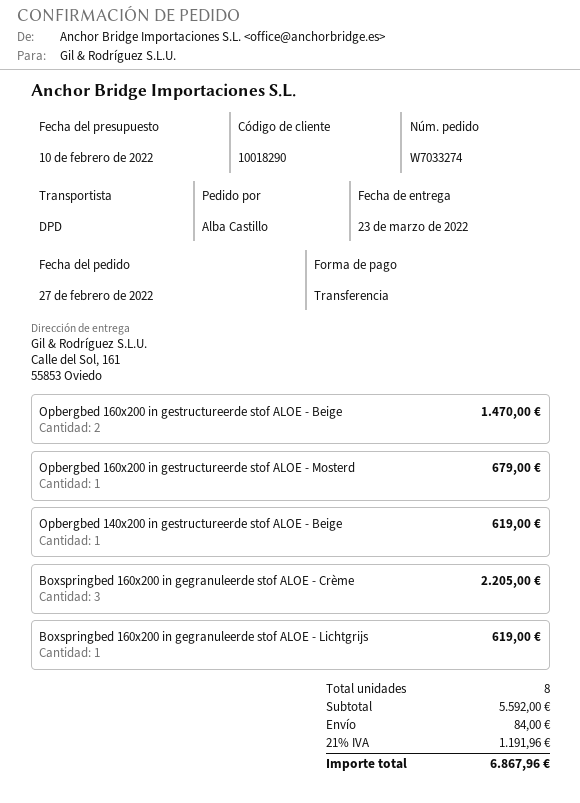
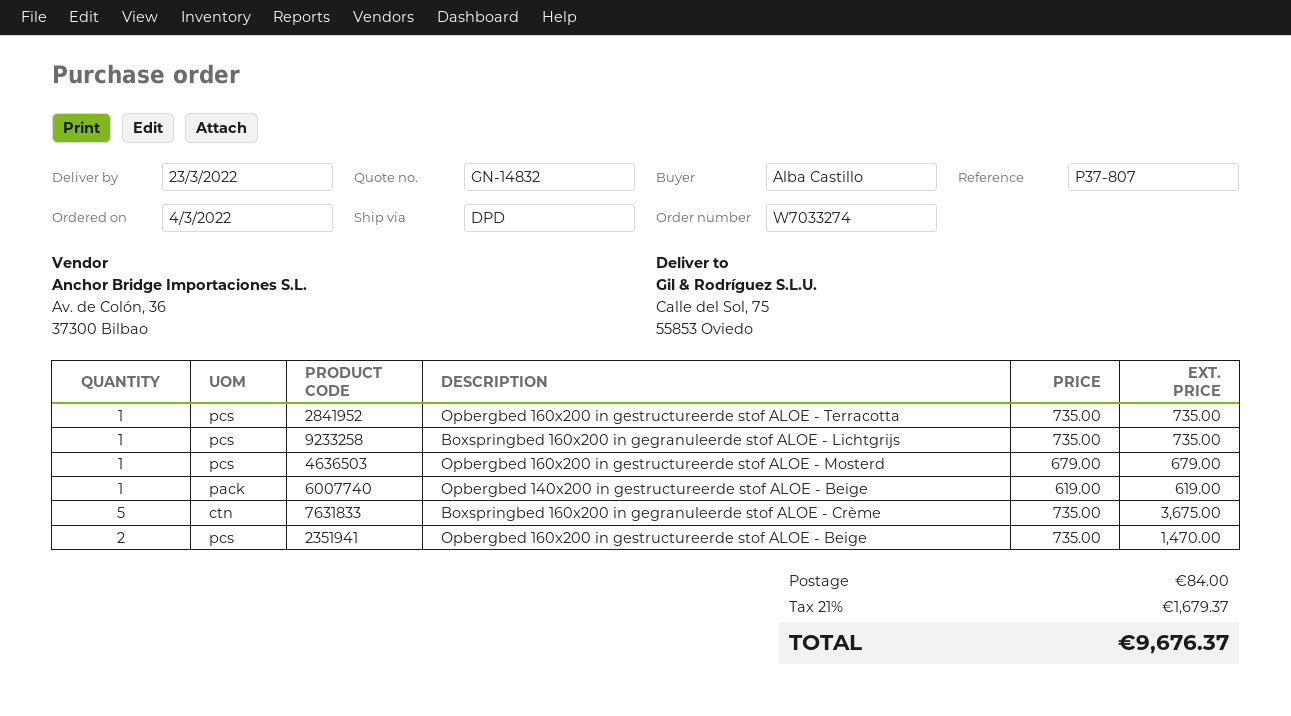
order date: 2022-02-27 -> 2022-03-04
ship to: Calle del Sol, 161, 55853 Oviedo -> Calle del Sol, 75, 55853 Oviedo
Boxspringbed 160x200 in gegranuleerde stof ALOE - Crème: 3 for 2205.00 -> 5 for 3675.00
Boxspringbed 160x200 in gegranuleerde stof ALOE - Lichtgrijs: 1 for 619.00 -> 1 for 735.00
Opbergbed 160x200 in gestructureerde stof ALOE - Terracotta: none -> 1 for 735.00
tax: 21% = 1191.96 -> 21% = 1679.37
total: 6867.96 -> 9676.37

